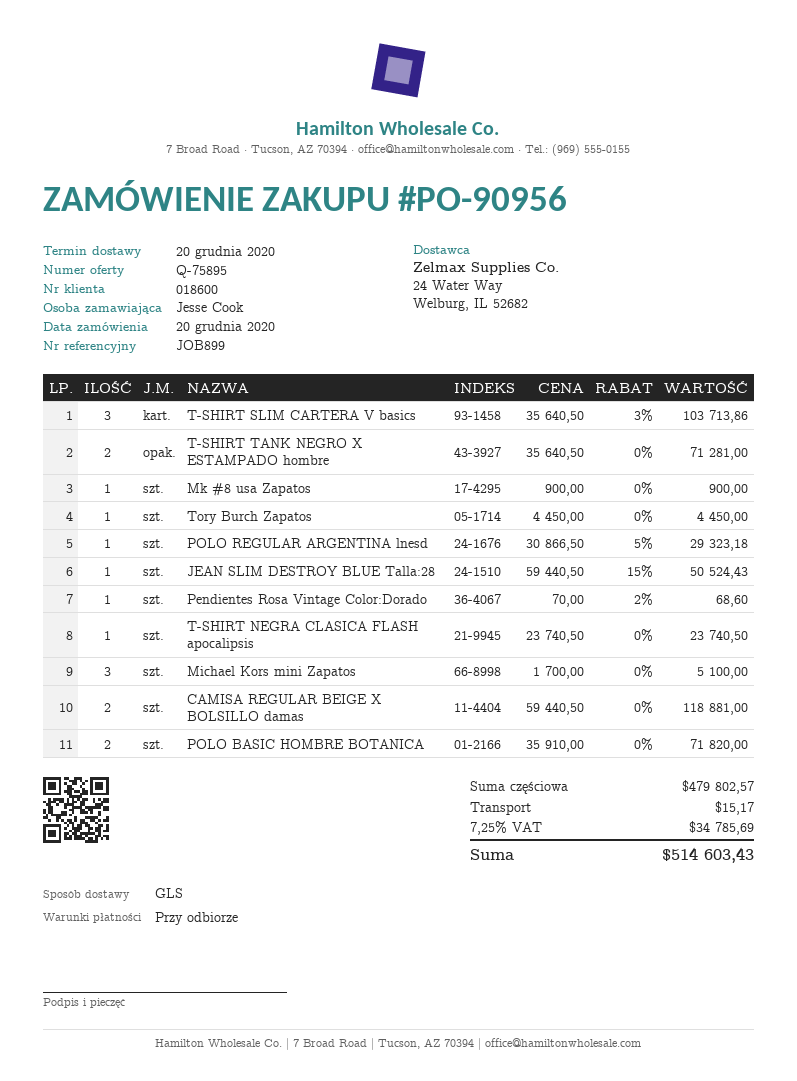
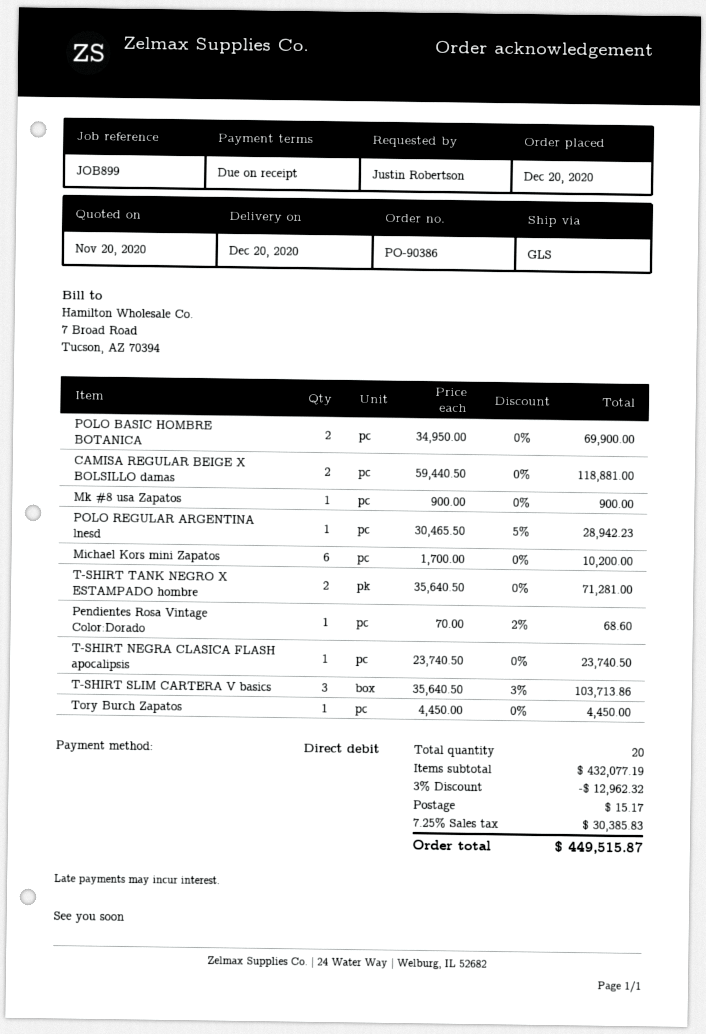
order number: PO-90956 -> PO-90386
ordered by: Jesse Cook -> Justin Robertson
POLO REGULAR ARGENTINA lnesd: 1 x 30866.50 - 5% = 29323.18 -> 1 x 30465.50 - 5% = 28942.23
JEAN SLIM DESTROY BLUE Talla:28: 1 x 59440.50 - 15% = 50524.43 -> none
Michael Kors mini Zapatos: 3 x 1700.00 = 5100.00 -> 6 x 1700.00 = 10200.00
POLO BASIC HOMBRE BOTANICA: 2 x 35910.00 = 71820.00 -> 2 x 34950.00 = 69900.00
subtotal: 479802.57 -> 432077.19
discount: none -> 3% = 12962.32
tax: 7.25% = 34785.69 -> 7.25% = 30385.83
total: 514603.43 -> 449515.87

